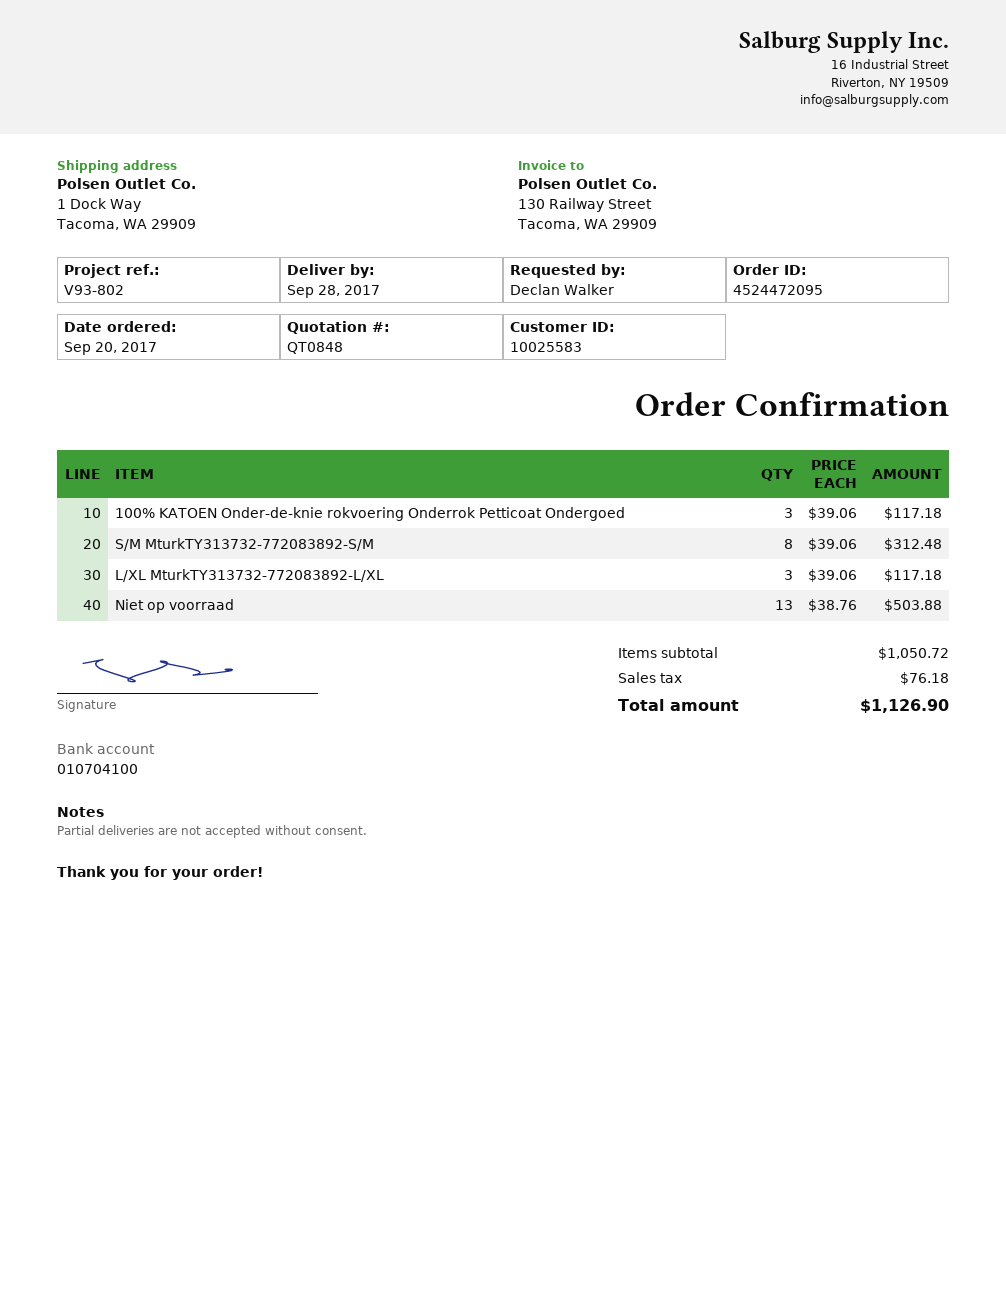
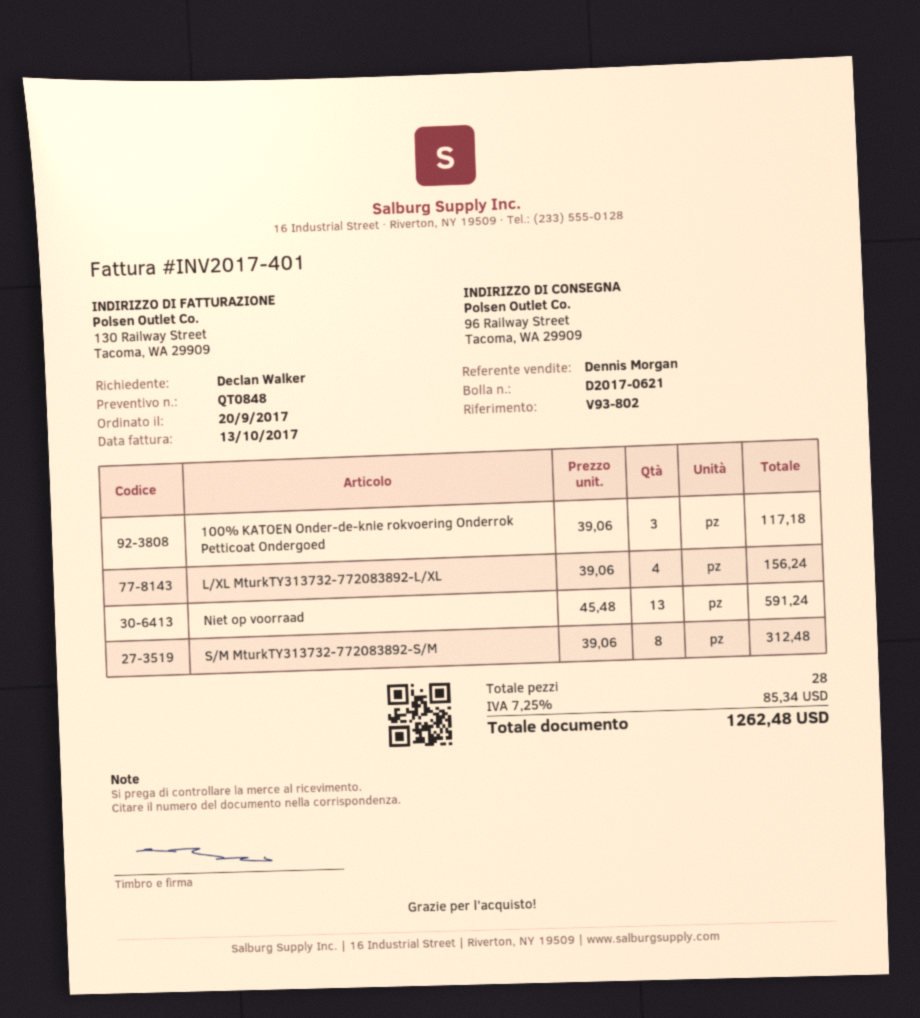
ship to: 1 Dock Way, Tacoma, WA 29909 -> 96 Railway Street, Tacoma, WA 29909
L/XL MturkTY313732-772083892-L/XL: 3 x 39.06 = 117.18 -> 4 x 39.06 = 156.24
Niet op voorraad: 13 x 38.76 = 503.88 -> 13 x 45.48 = 591.24
tax: 76.18 -> 85.34
total: 1126.90 -> 1262.48

